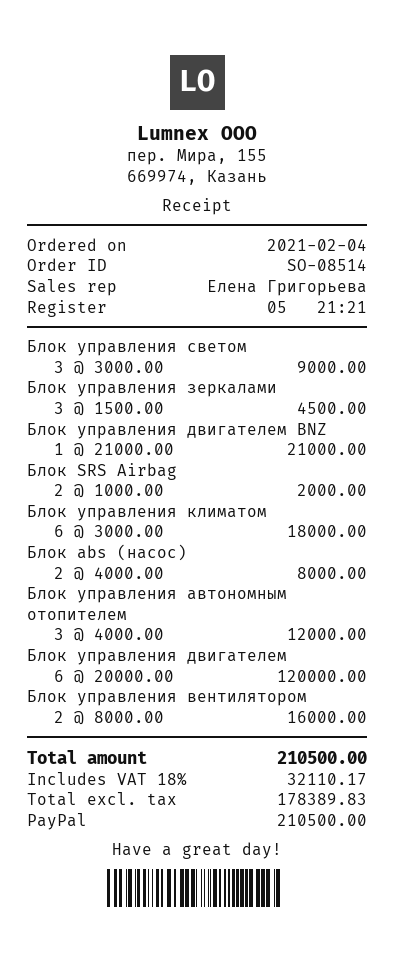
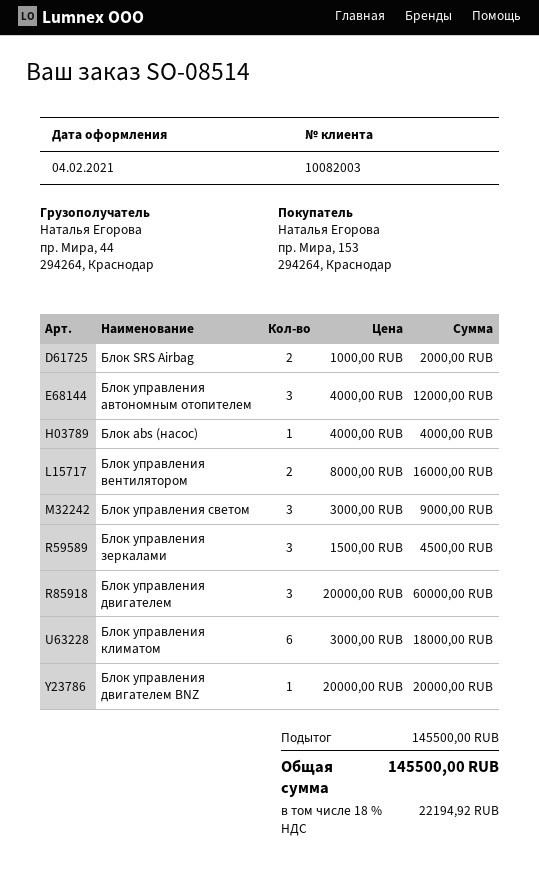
Блок управления двигателем BNZ: 1 x 21000.00 = 21000.00 -> 1 x 20000.00 = 20000.00
Блок abs (насос): 2 x 4000.00 = 8000.00 -> 1 x 4000.00 = 4000.00
Блок управления двигателем: 6 x 20000.00 = 120000.00 -> 3 x 20000.00 = 60000.00
tax: 18% = 32110.17 -> 18% = 22194.92
total: 210500.00 -> 145500.00

